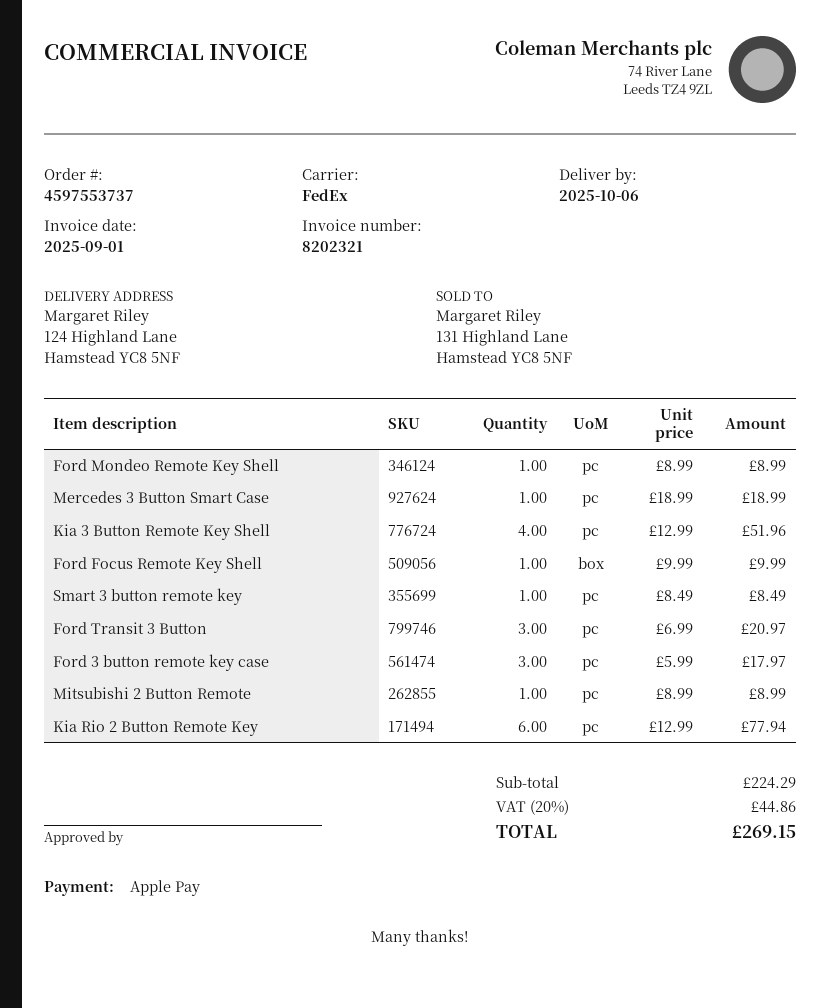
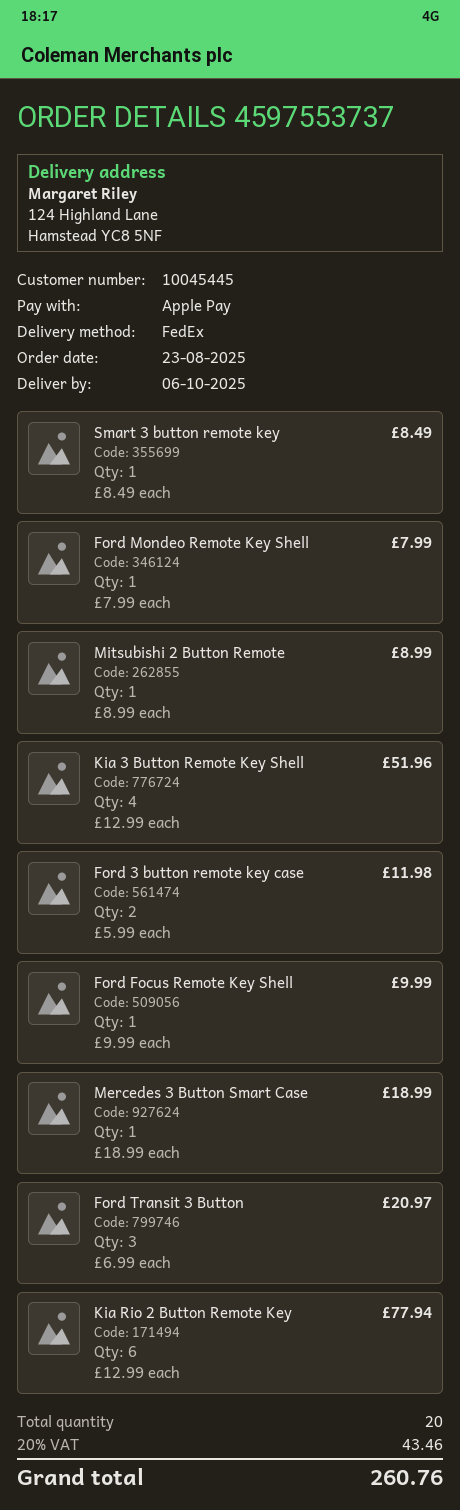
Ford Mondeo Remote Key Shell: 1 x 8.99 = 8.99 -> 1 x 7.99 = 7.99
Ford 3 button remote key case: 3 x 5.99 = 17.97 -> 2 x 5.99 = 11.98
tax: 20% = 44.86 -> 20% = 43.46
total: 269.15 -> 260.76

